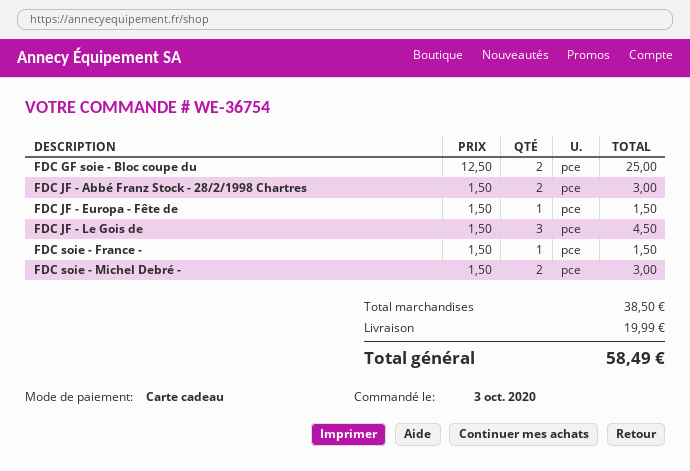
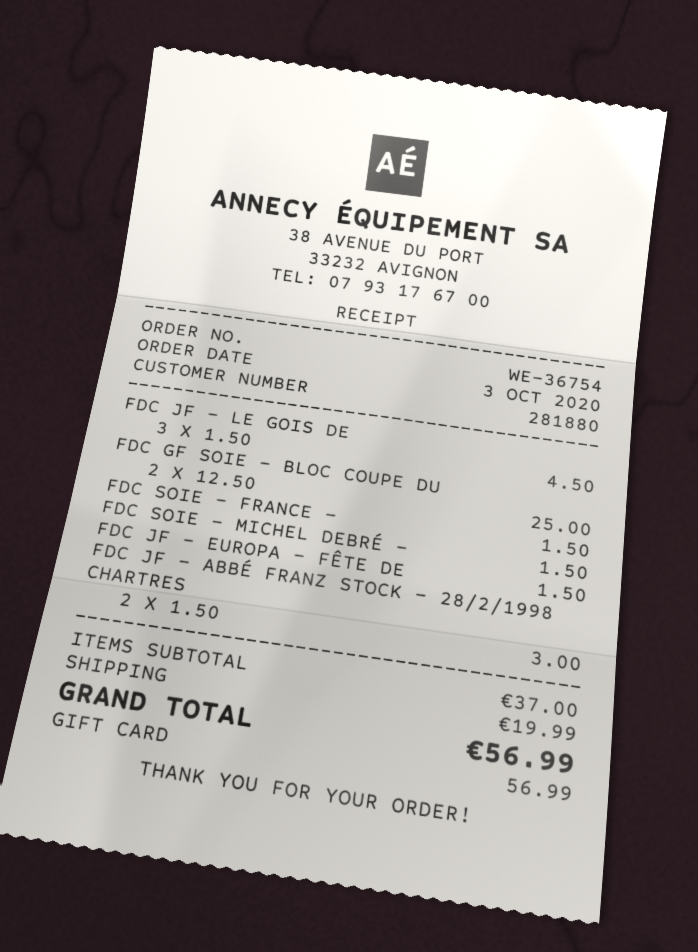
FDC soie - Michel Debré -: 2 x 1.50 = 3.00 -> 1 x 1.50 = 1.50
subtotal: 38.50 -> 37.00
total: 58.49 -> 56.99

